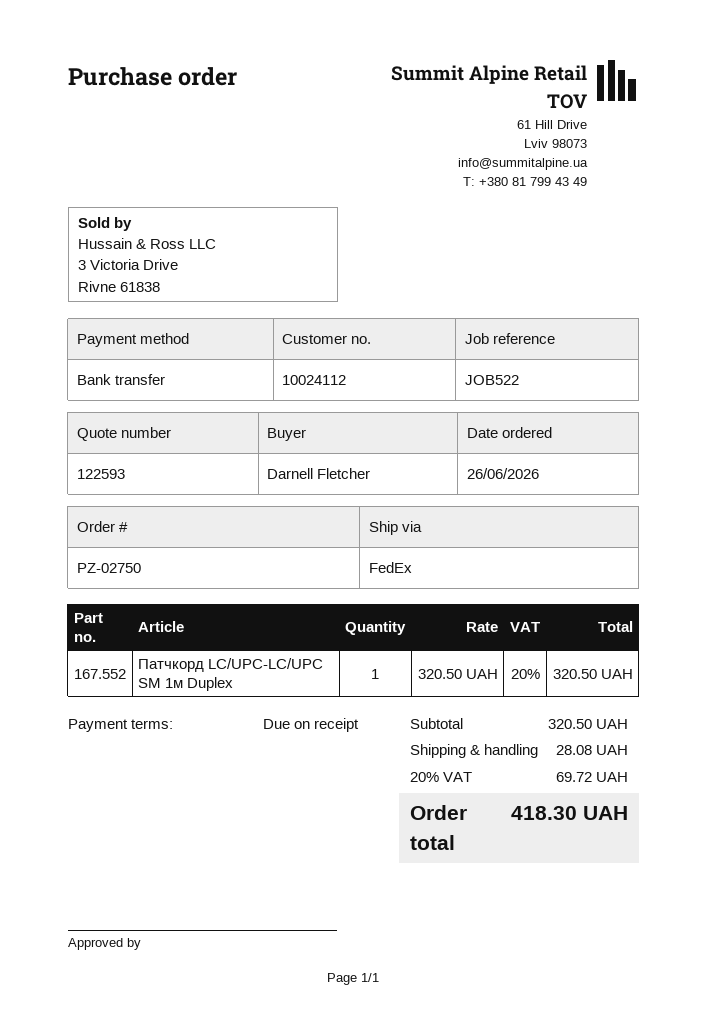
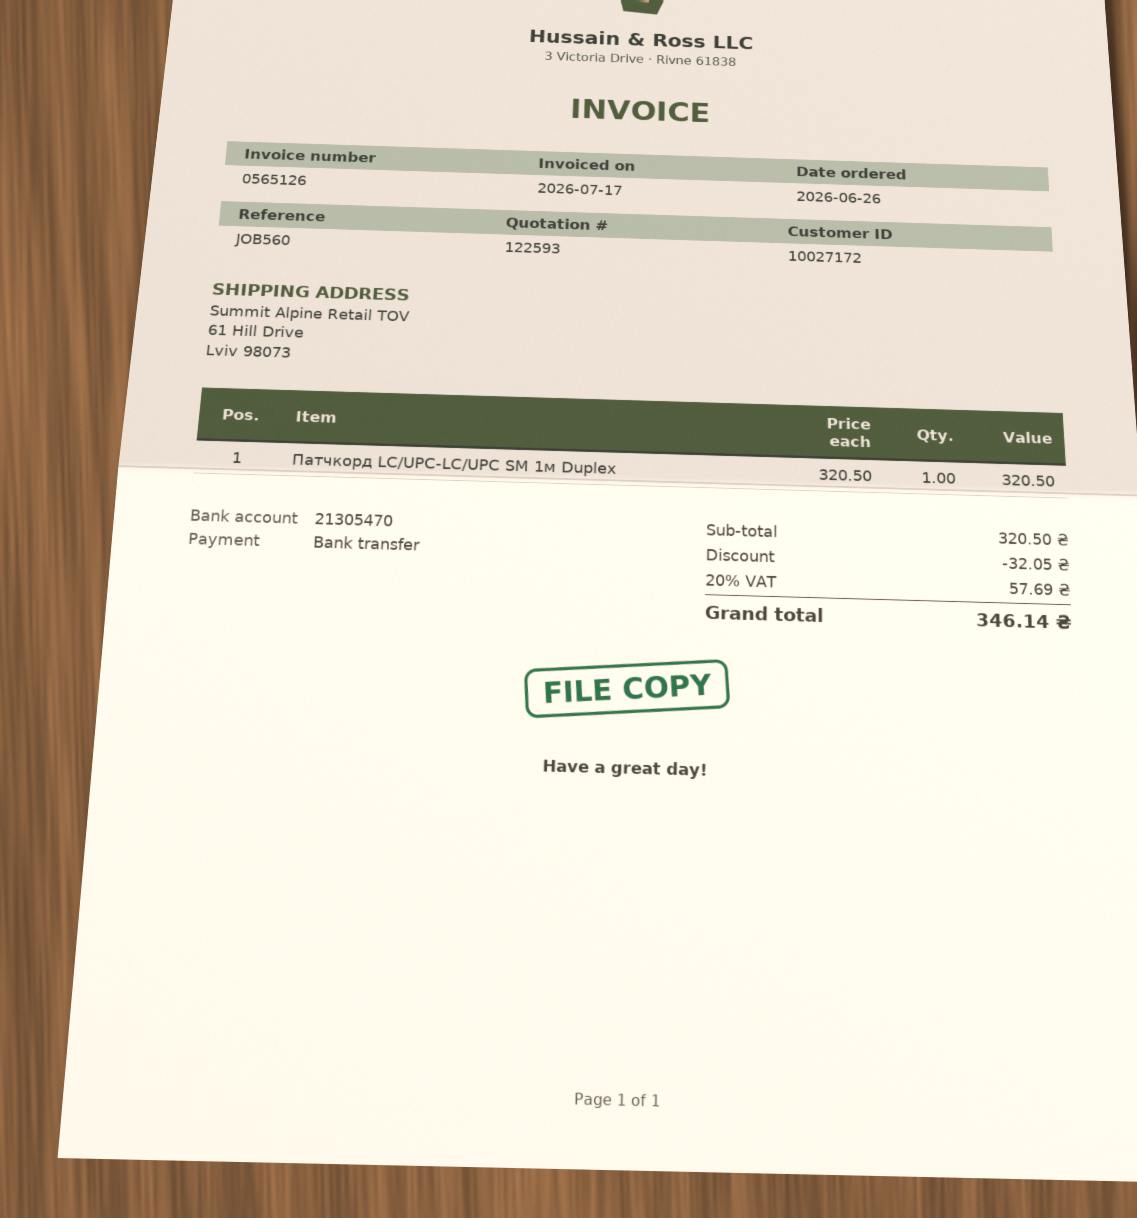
customer number: 10024112 -> 10027172
reference: JOB522 -> JOB560
discount: none -> 32.05
shipping: 28.08 -> none
tax: 20% = 69.72 -> 20% = 57.69
total: 418.30 -> 346.14

